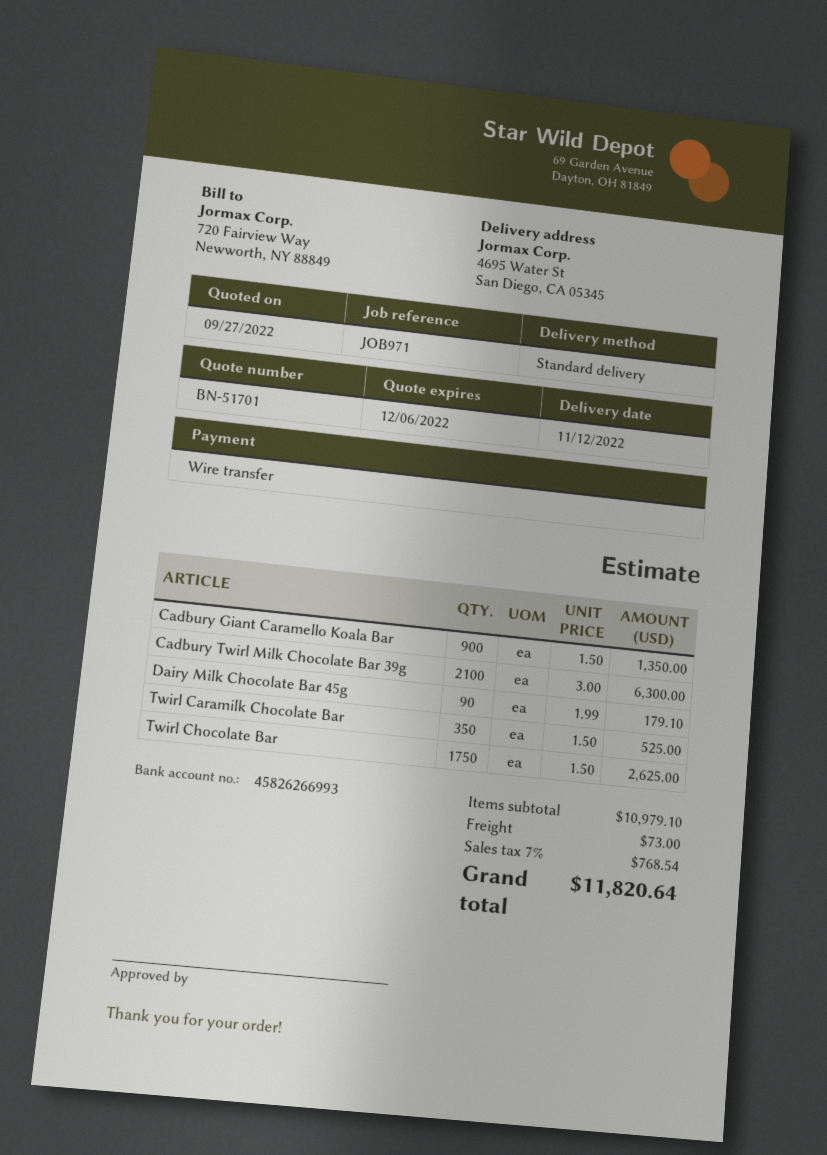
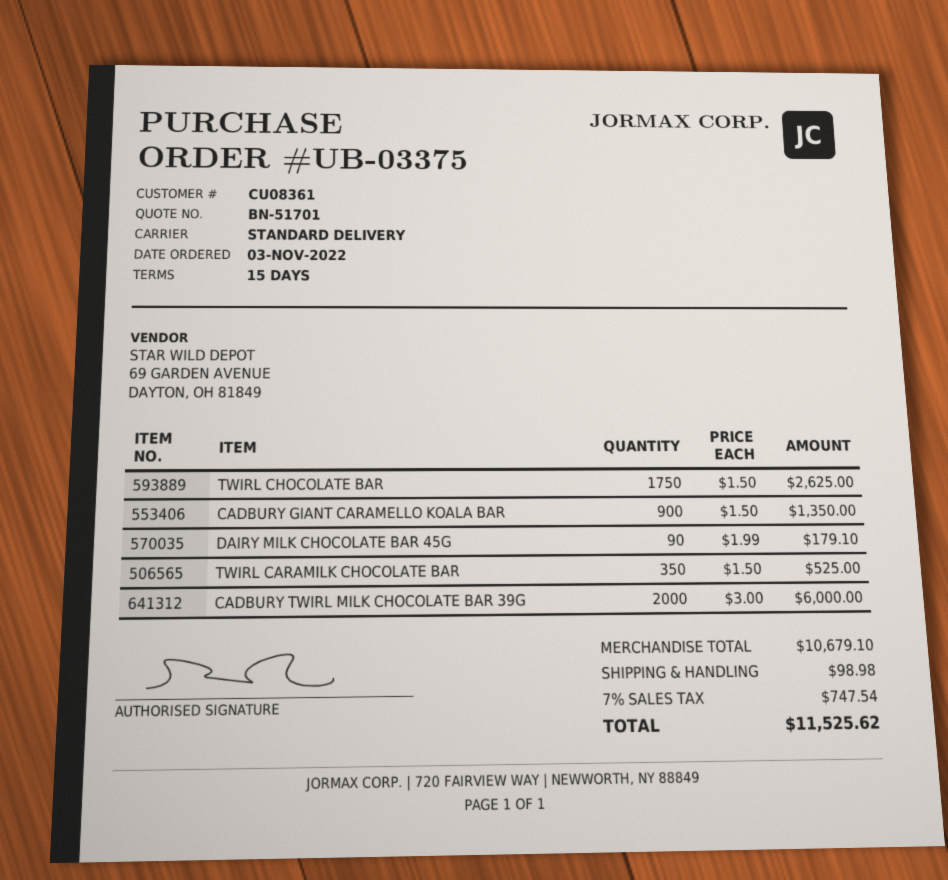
Cadbury Twirl Milk Chocolate Bar 39g: 2100 x 3.00 = 6300.00 -> 2000 x 3.00 = 6000.00
subtotal: 10979.10 -> 10679.10
shipping: 73.00 -> 98.98
tax: 7% = 768.54 -> 7% = 747.54
total: 11820.64 -> 11525.62

